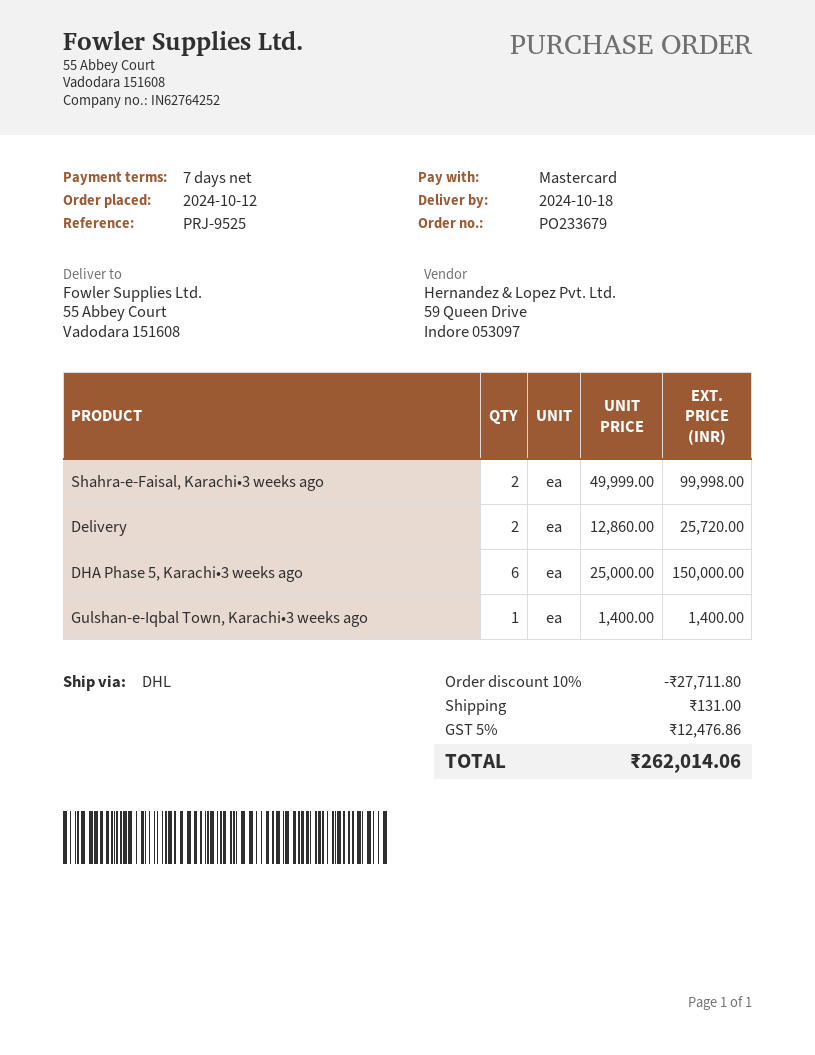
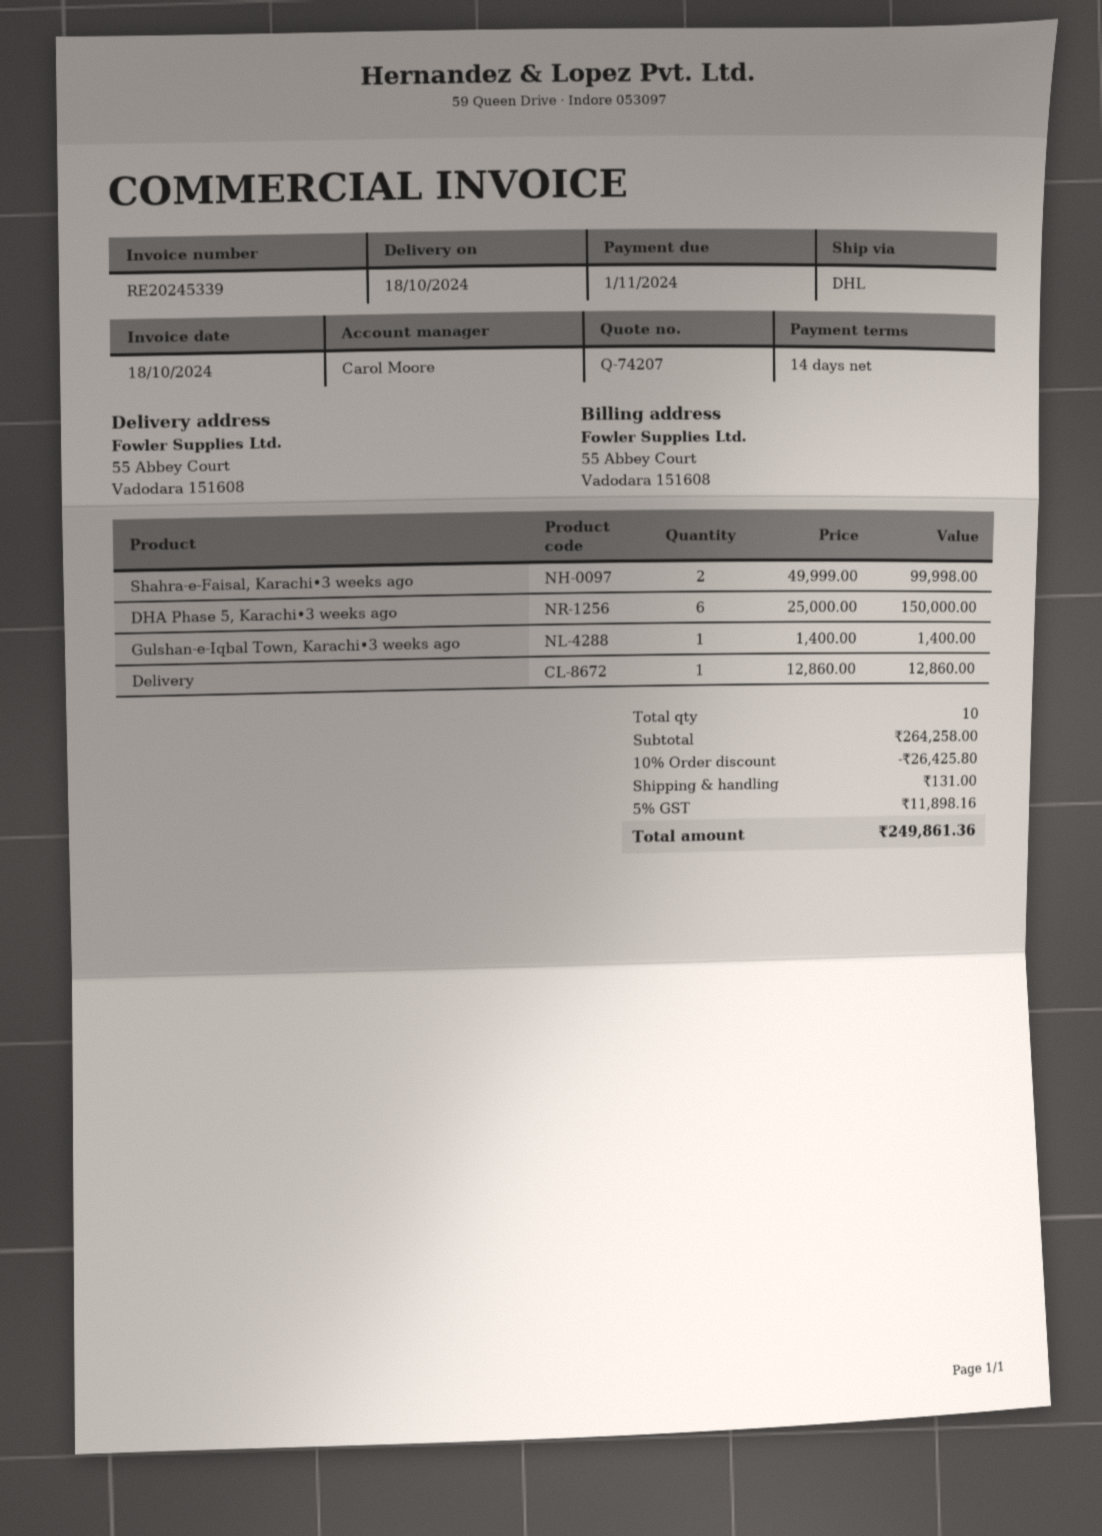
payment terms: 7 days -> 14 days
Delivery: 2 x 12860.00 = 25720.00 -> 1 x 12860.00 = 12860.00
discount: 10% = 27711.80 -> 10% = 26425.80
tax: 5% = 12476.86 -> 5% = 11898.16
total: 262014.06 -> 249861.36

